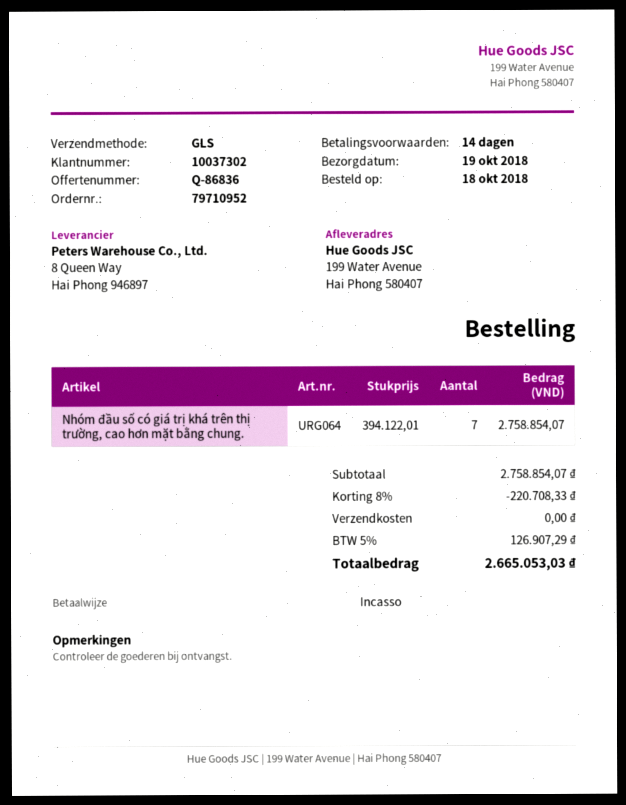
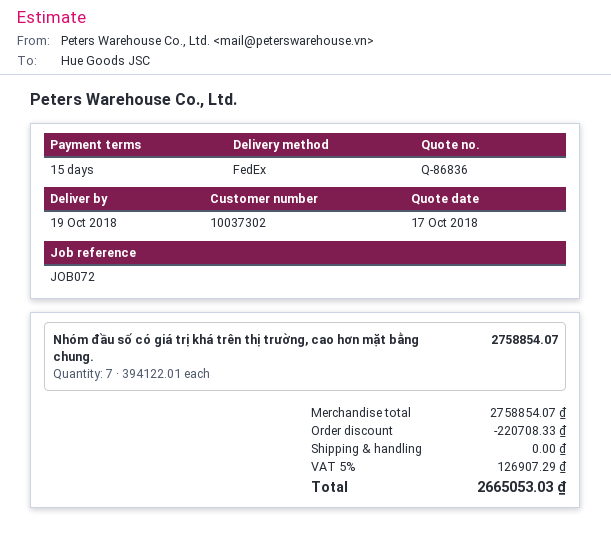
payment terms: 14 days -> 15 days
shipping method: GLS -> FedEx

